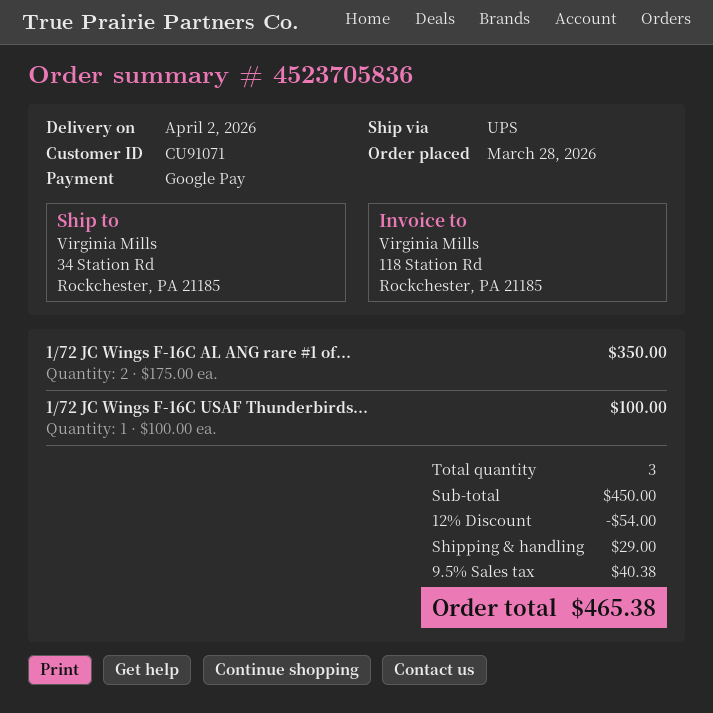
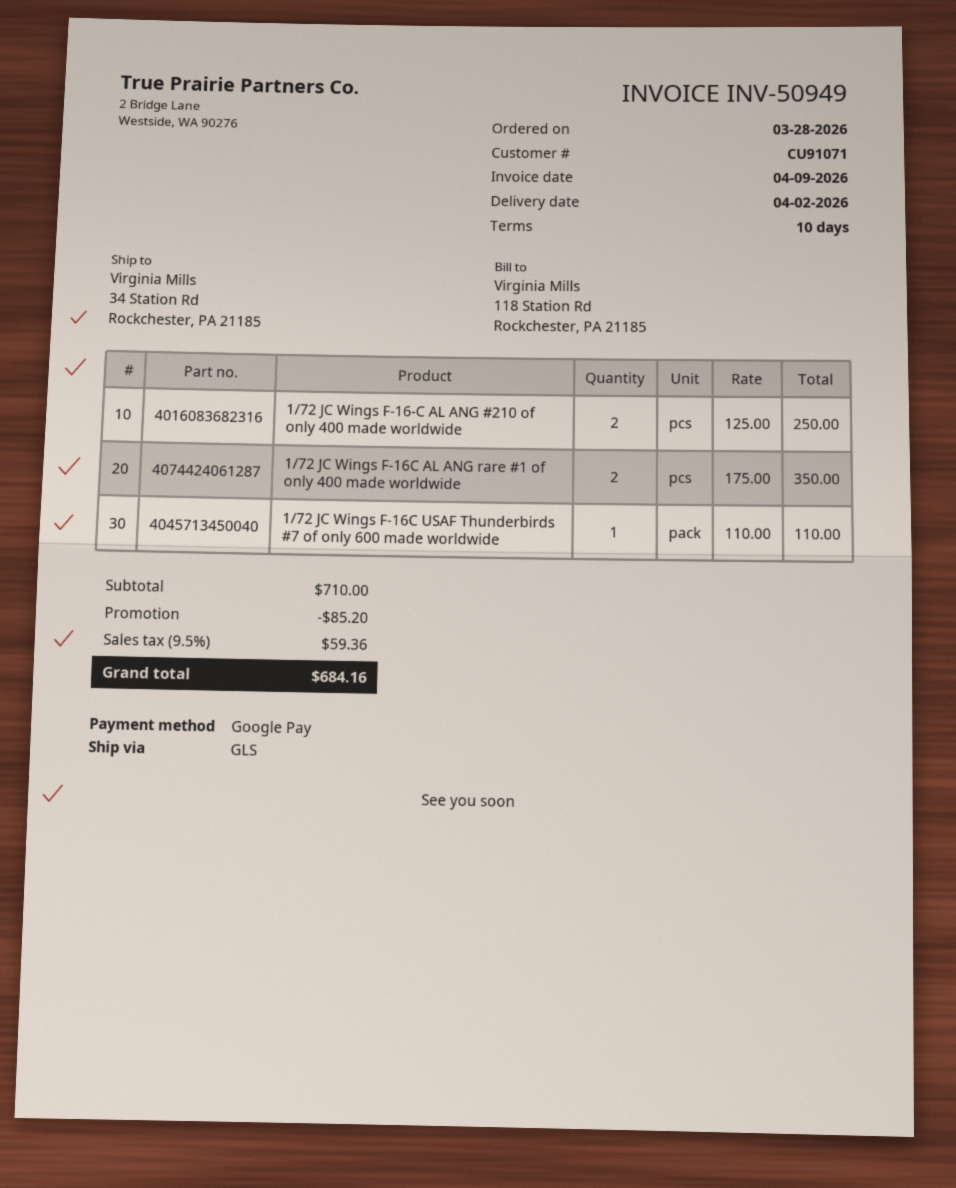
shipping method: UPS -> GLS
1/72 JC Wings F-16C USAF Thunderbirds...: 1 x 100.00 = 100.00 -> 1 x 110.00 = 110.00
1/72 JC Wings F-16-C AL ANG #210 of only 400 made worldwide: none -> 2 x 125.00 = 250.00
subtotal: 450.00 -> 710.00
discount: 54.00 -> 85.20
shipping: 29.00 -> none
tax: 9.5% = 40.38 -> 9.5% = 59.36
total: 465.38 -> 684.16

